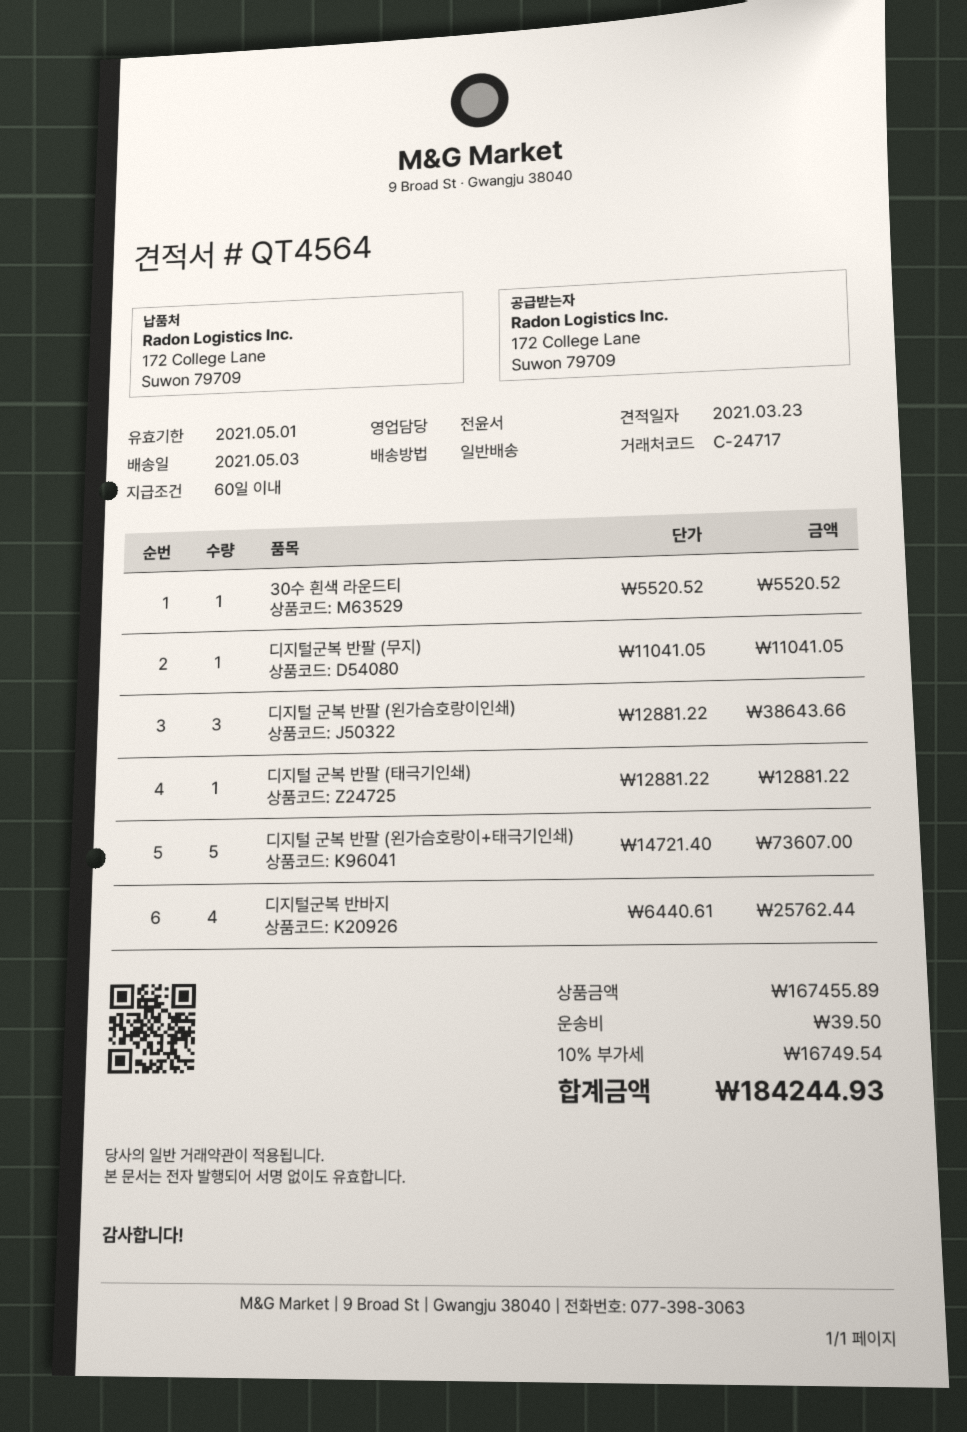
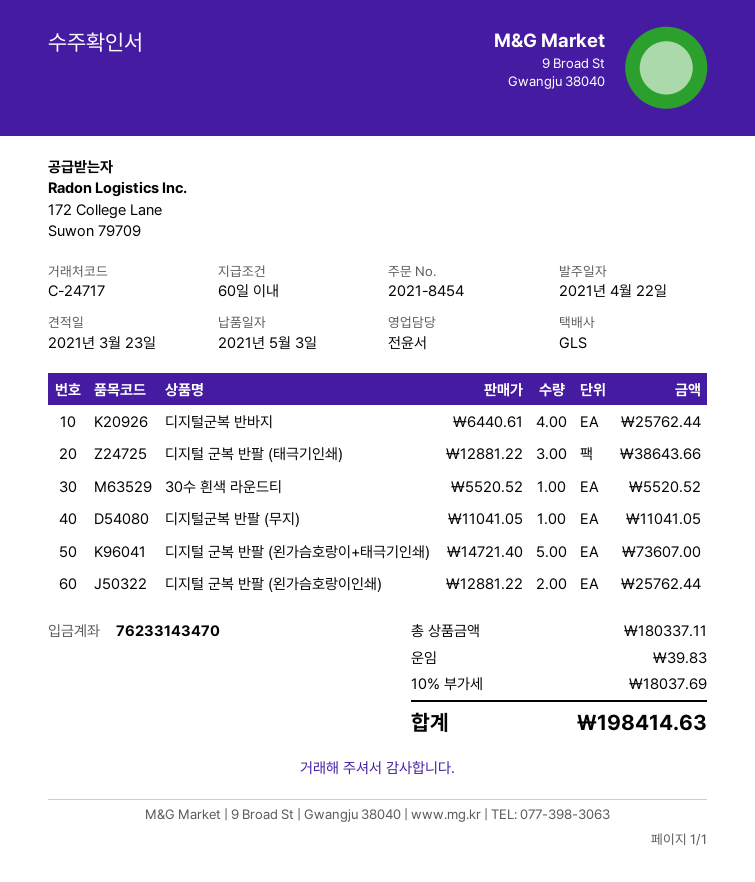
shipping method: standard -> GLS
디지털 군복 반팔 (왼가슴호랑이인쇄): 3 x 12881.22 = 38643.66 -> 2 x 12881.22 = 25762.44
디지털 군복 반팔 (태극기인쇄): 1 x 12881.22 = 12881.22 -> 3 x 12881.22 = 38643.66
subtotal: 167455.89 -> 180337.11
shipping: 39.50 -> 39.83
tax: 10% = 16749.54 -> 10% = 18037.69
total: 184244.93 -> 198414.63

